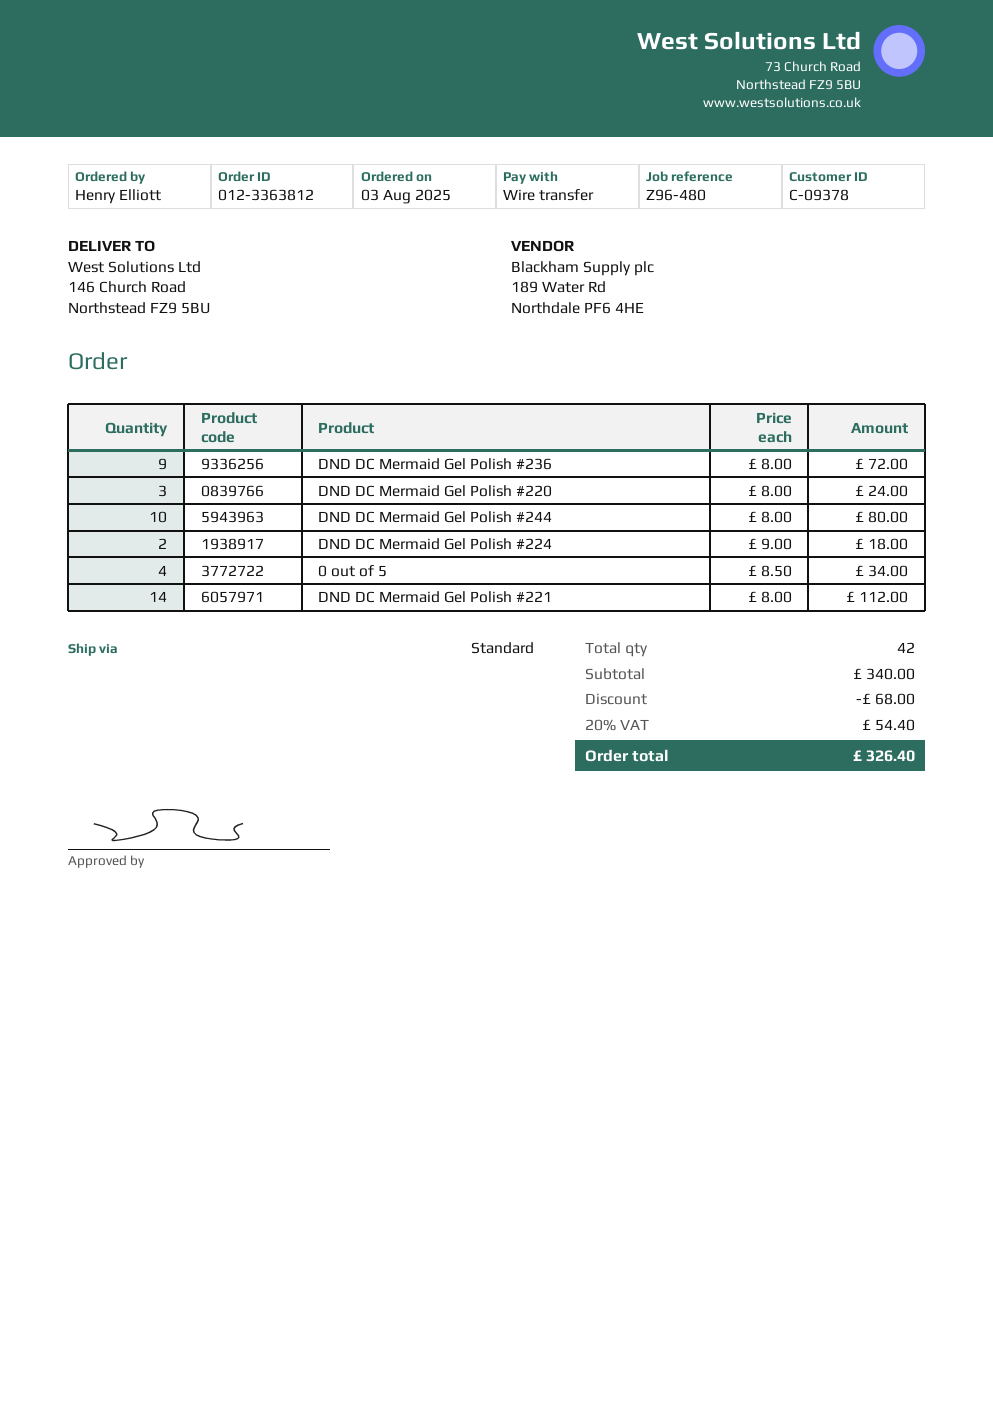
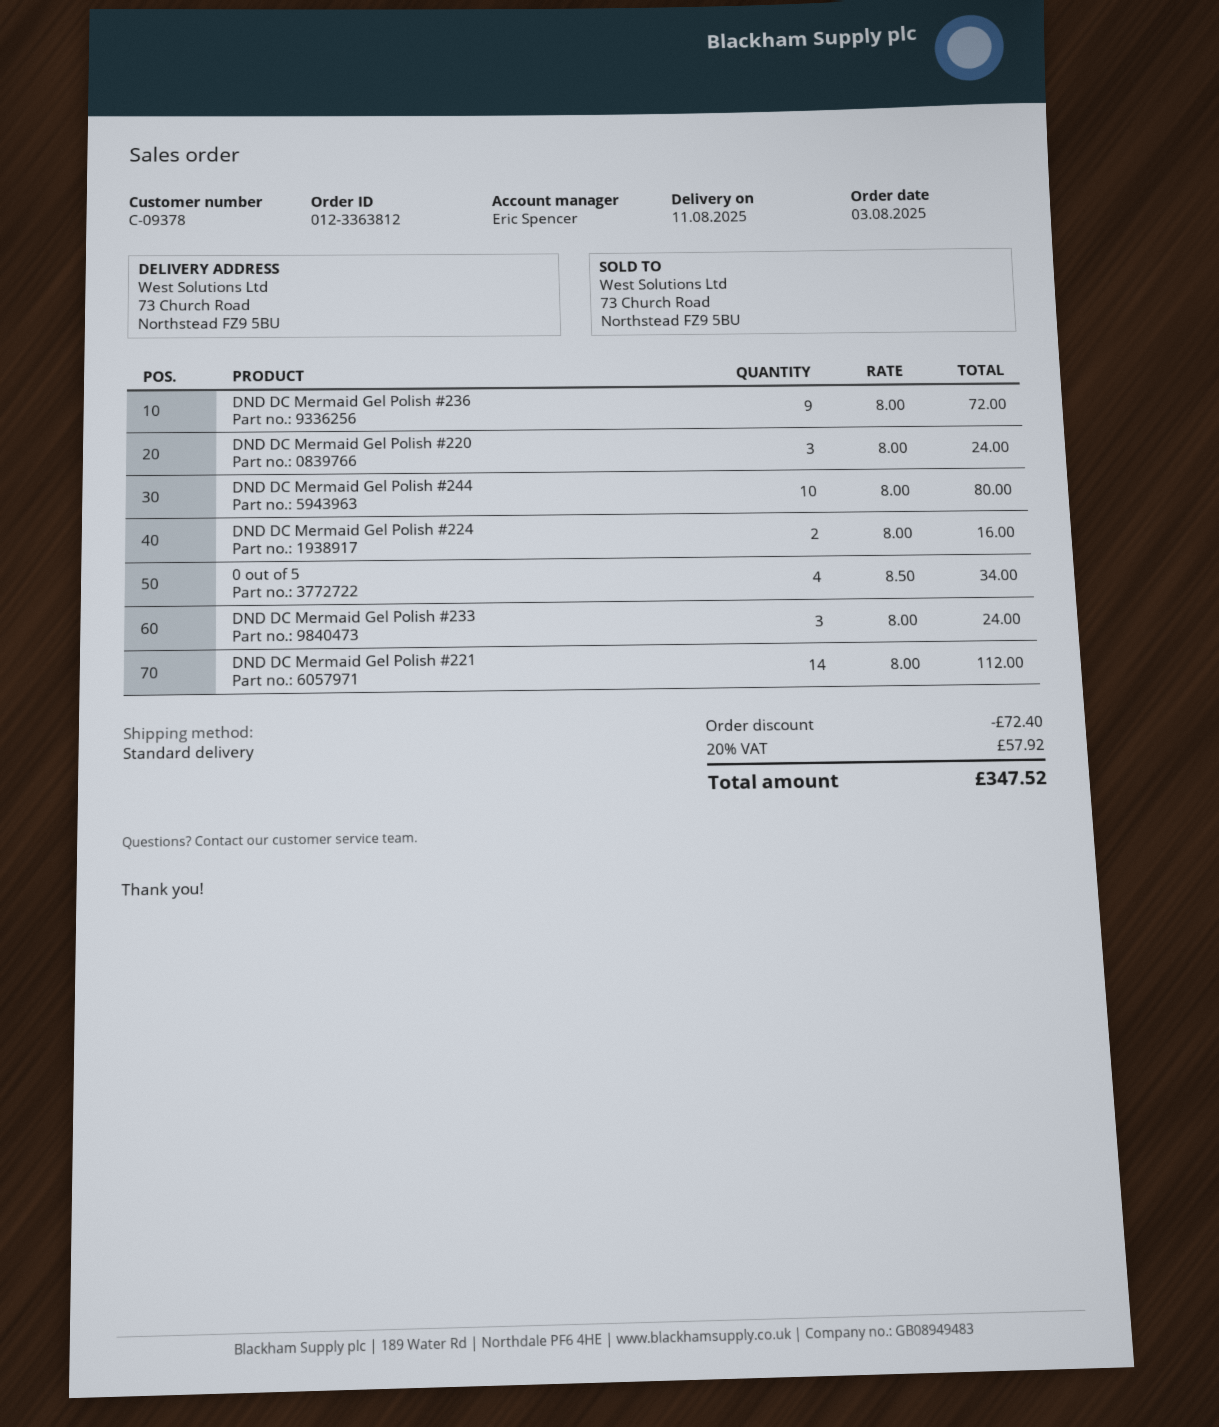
ship to: 146 Church Road, Northstead FZ9 5BU -> 73 Church Road, Northstead FZ9 5BU
DND DC Mermaid Gel Polish #224: 2 x 9.00 = 18.00 -> 2 x 8.00 = 16.00
DND DC Mermaid Gel Polish #233: none -> 3 x 8.00 = 24.00
discount: 68.00 -> 72.40
tax: 20% = 54.40 -> 20% = 57.92
total: 326.40 -> 347.52

